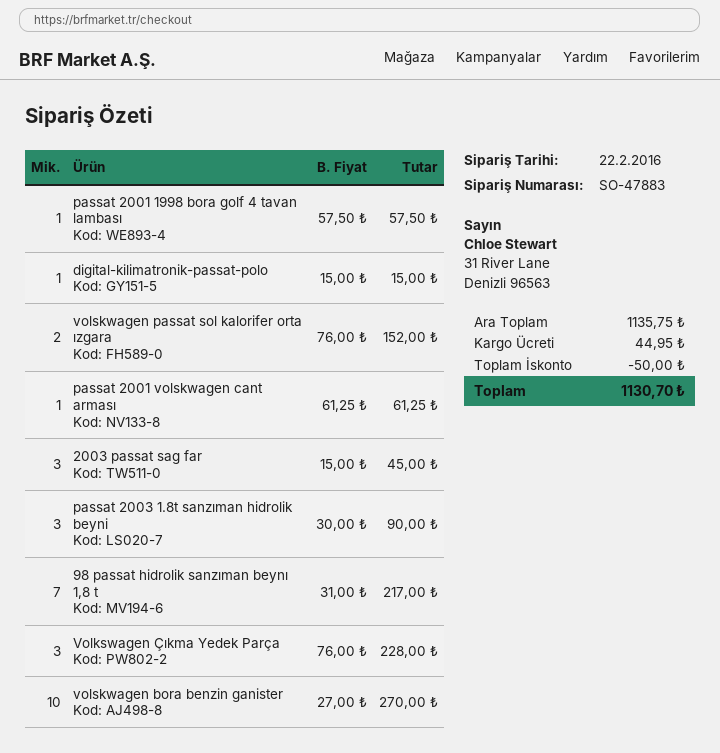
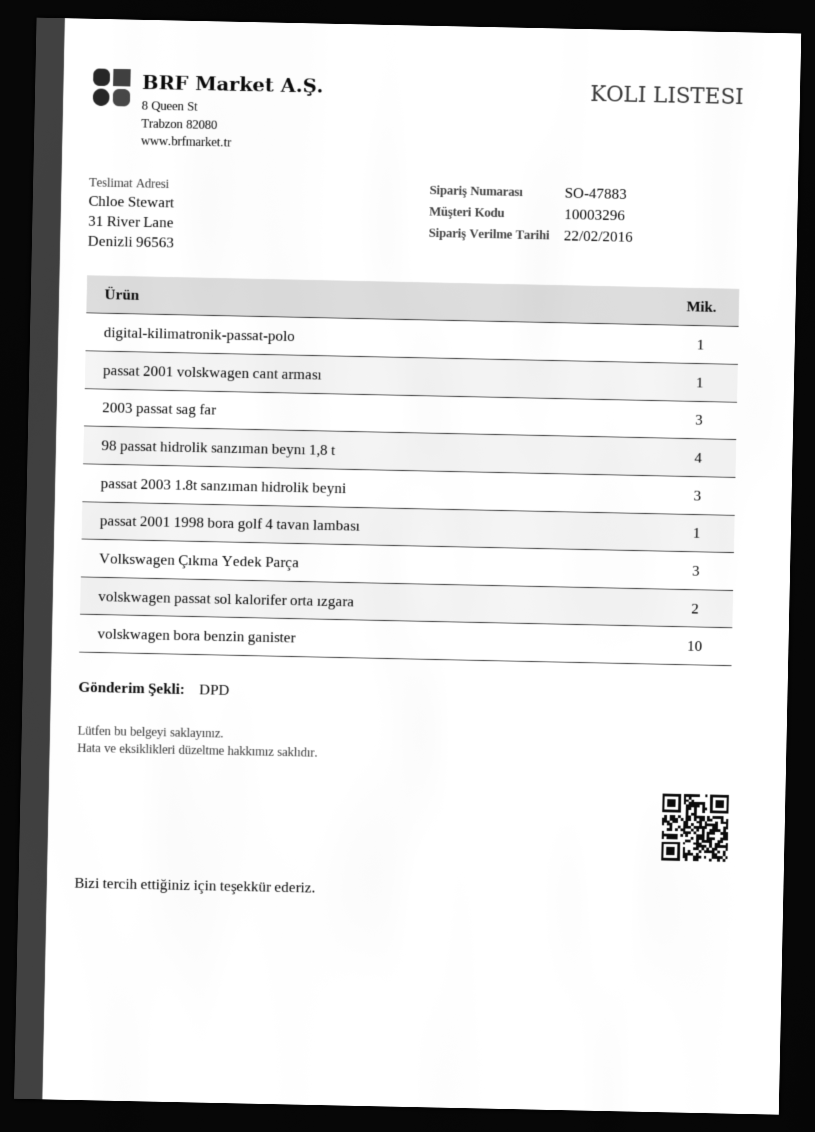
98 passat hidrolik sanzıman beynı 1,8 t: 7 -> 4

